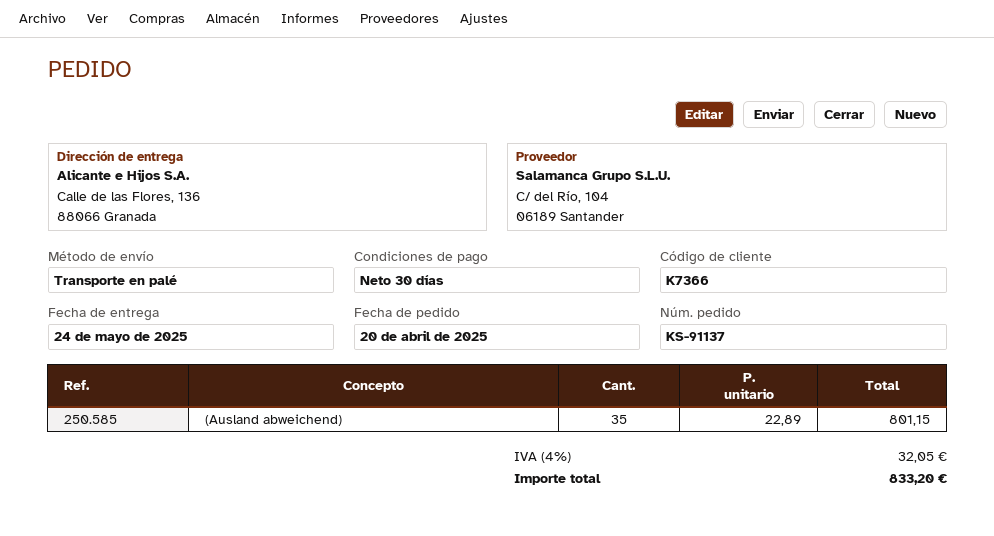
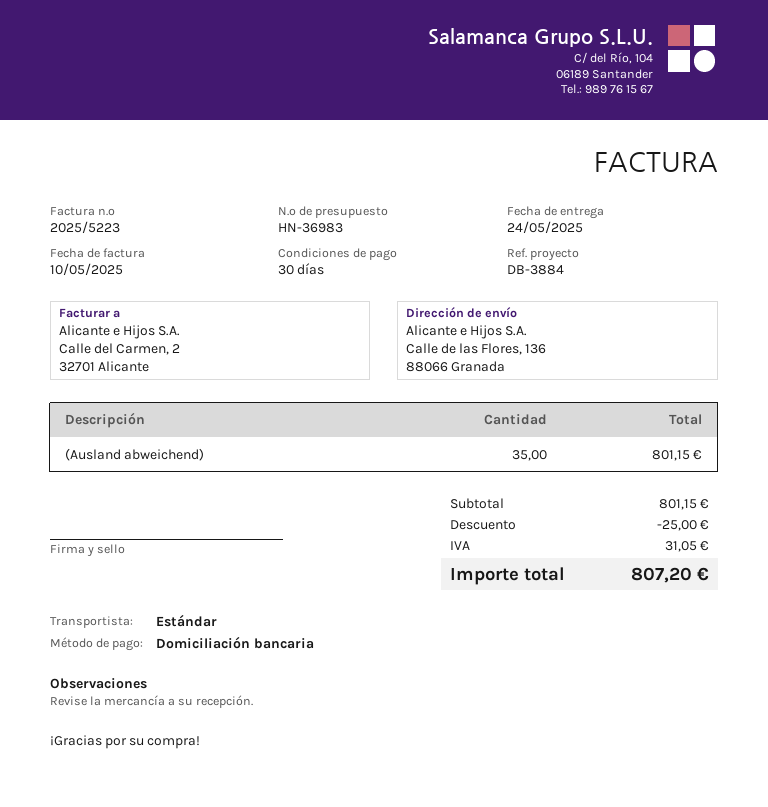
shipping method: pallet freight -> standard
discount: none -> 25.00
tax: 32.05 -> 31.05
total: 833.20 -> 807.20

